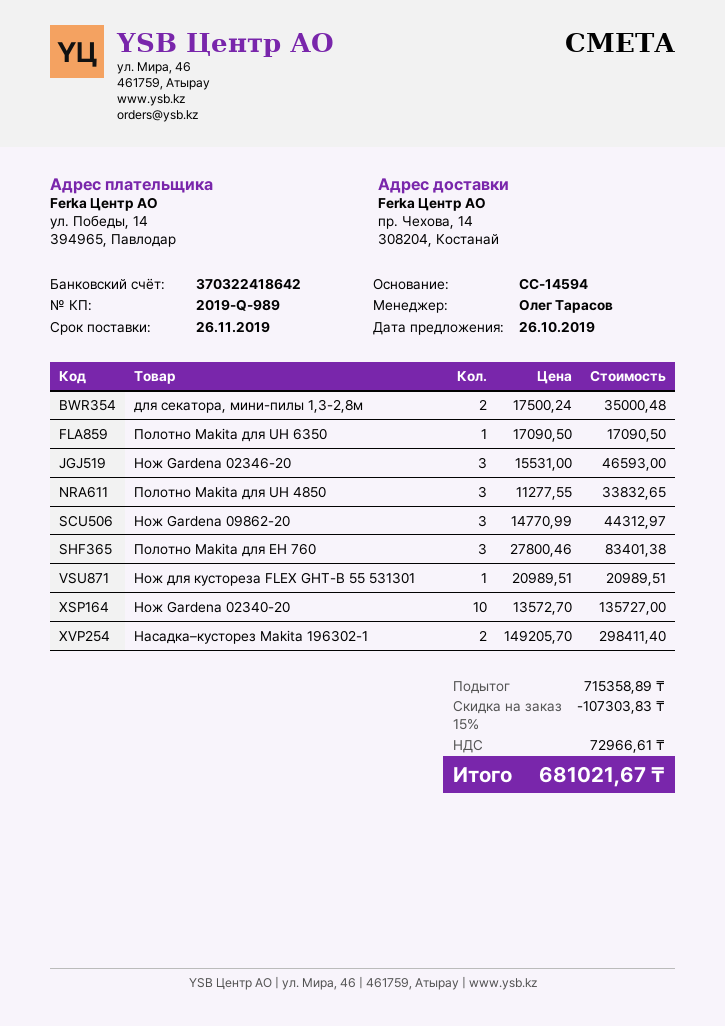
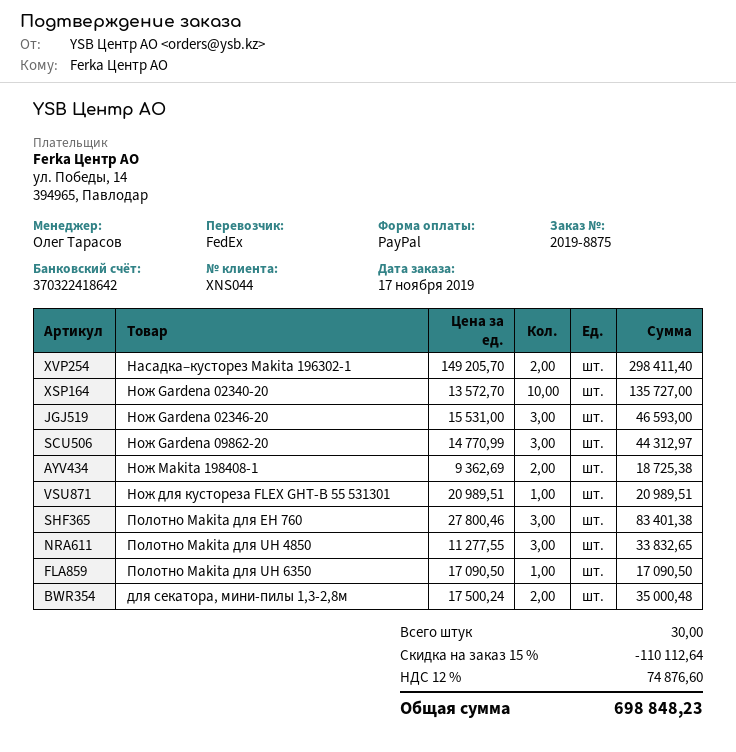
Нож Makita 198408-1: none -> 2 x 9362.69 = 18725.38
discount: 15% = 107303.83 -> 15% = 110112.64
tax: 72966.61 -> 74876.60
total: 681021.67 -> 698848.23

